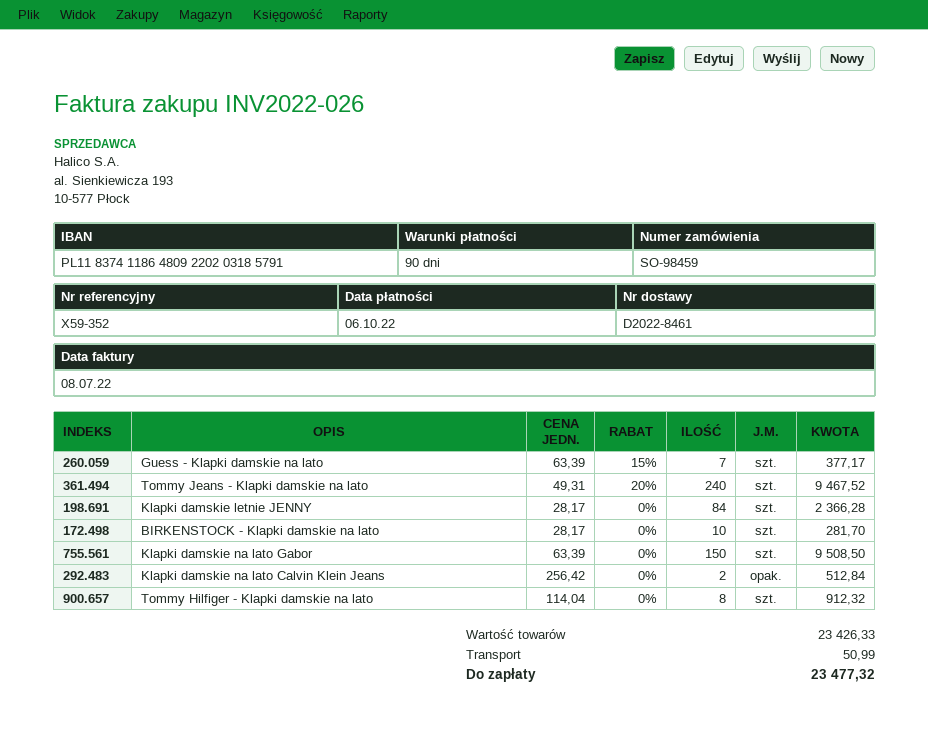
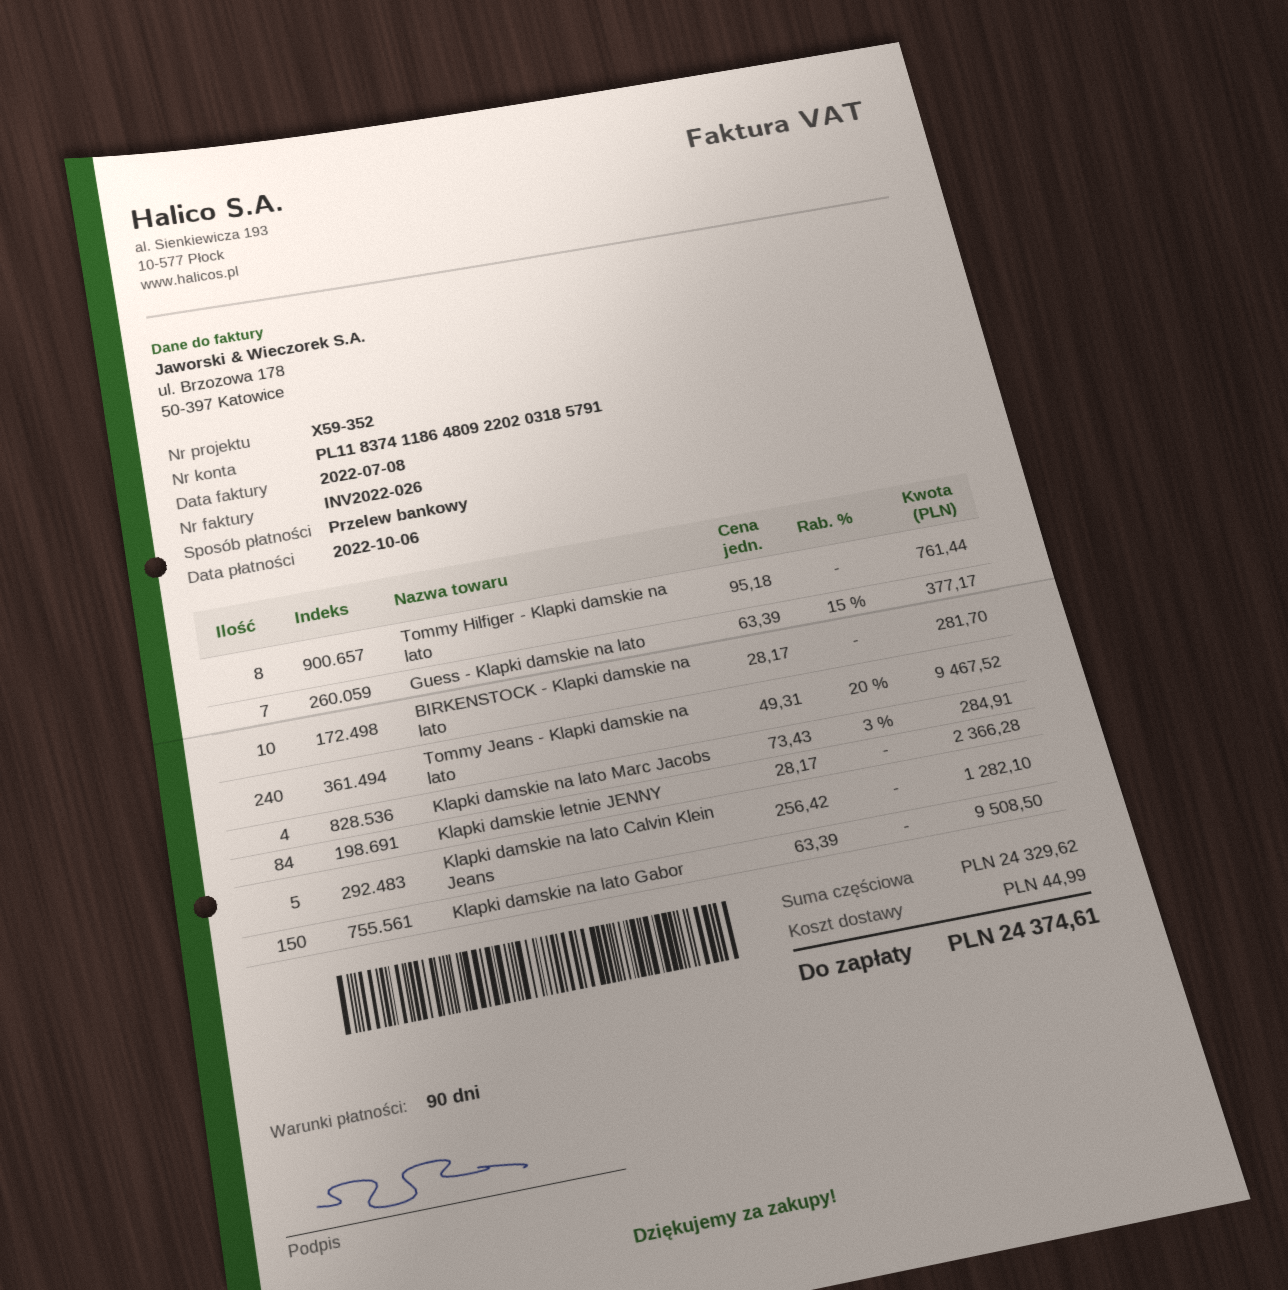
Klapki damskie na lato Calvin Klein Jeans: 2 x 256.42 = 512.84 -> 5 x 256.42 = 1282.10
Tommy Hilfiger - Klapki damskie na lato: 8 x 114.04 = 912.32 -> 8 x 95.18 = 761.44
Klapki damskie na lato Marc Jacobs: none -> 4 x 73.43 - 3% = 284.91
subtotal: 23426.33 -> 24329.62
shipping: 50.99 -> 44.99
total: 23477.32 -> 24374.61

